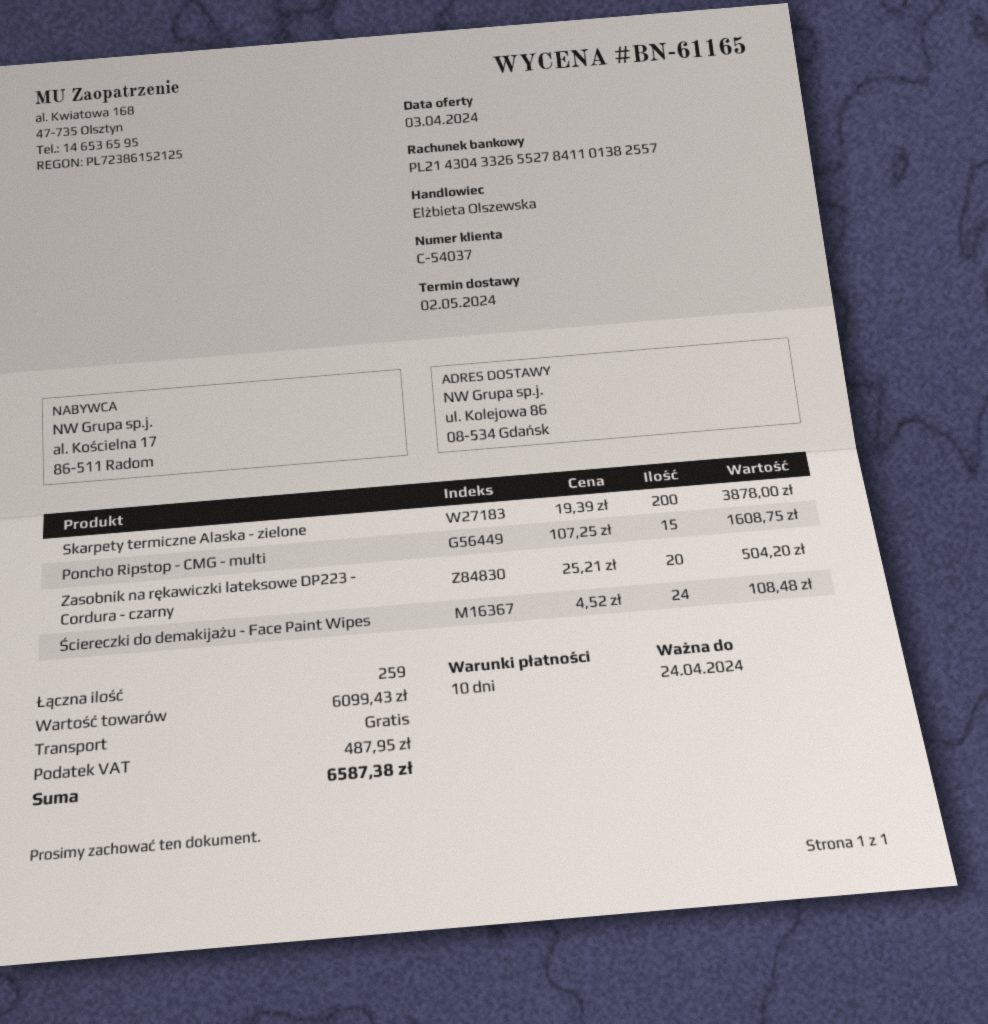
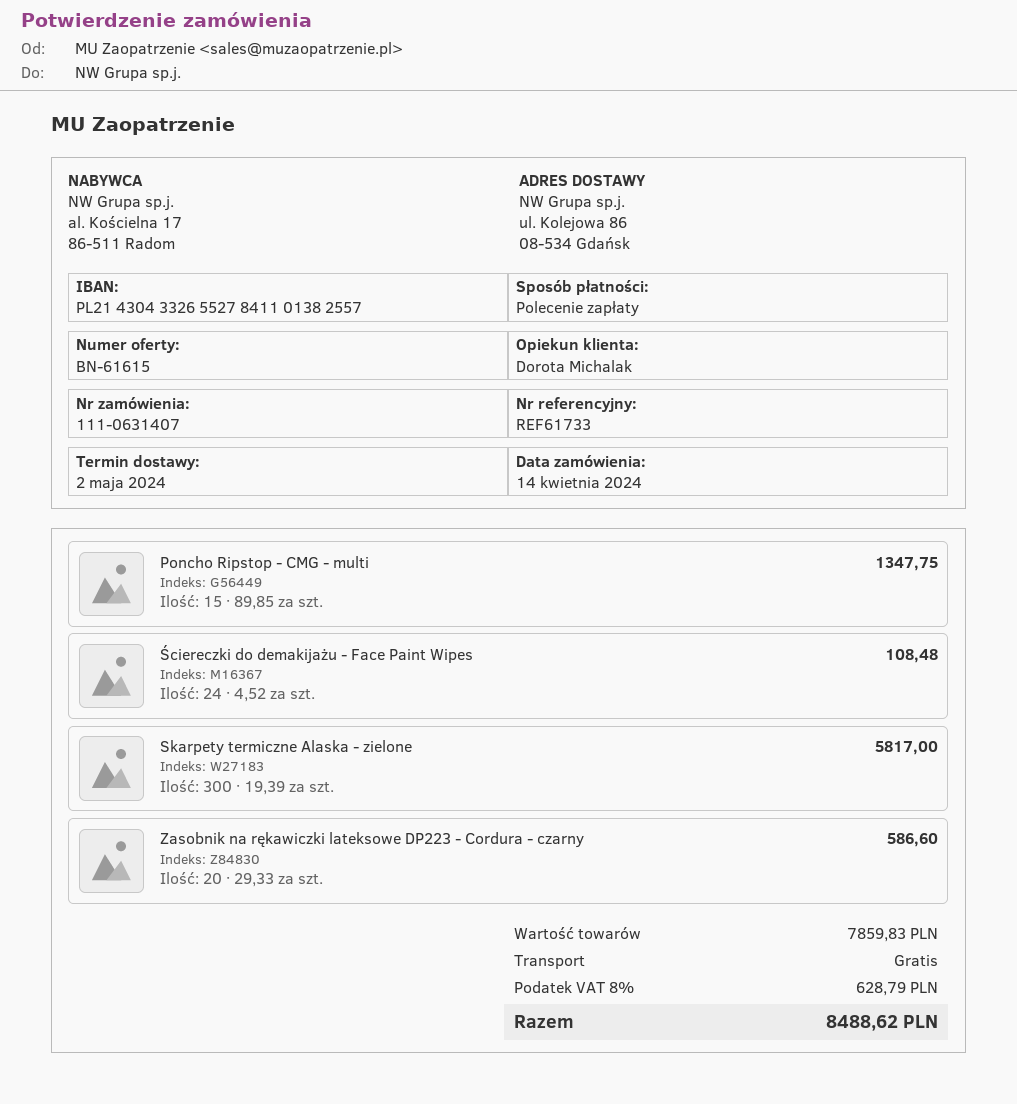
quote number: BN-61165 -> BN-61615
sales rep: Elżbieta Olszewska -> Dorota Michalak
Skarpety termiczne Alaska - zielone: 200 x 19.39 = 3878.00 -> 300 x 19.39 = 5817.00
Poncho Ripstop - CMG - multi: 15 x 107.25 = 1608.75 -> 15 x 89.85 = 1347.75
Zasobnik na rękawiczki lateksowe DP223 - Cordura - czarny: 20 x 25.21 = 504.20 -> 20 x 29.33 = 586.60
subtotal: 6099.43 -> 7859.83
tax: 487.95 -> 628.79
total: 6587.38 -> 8488.62

